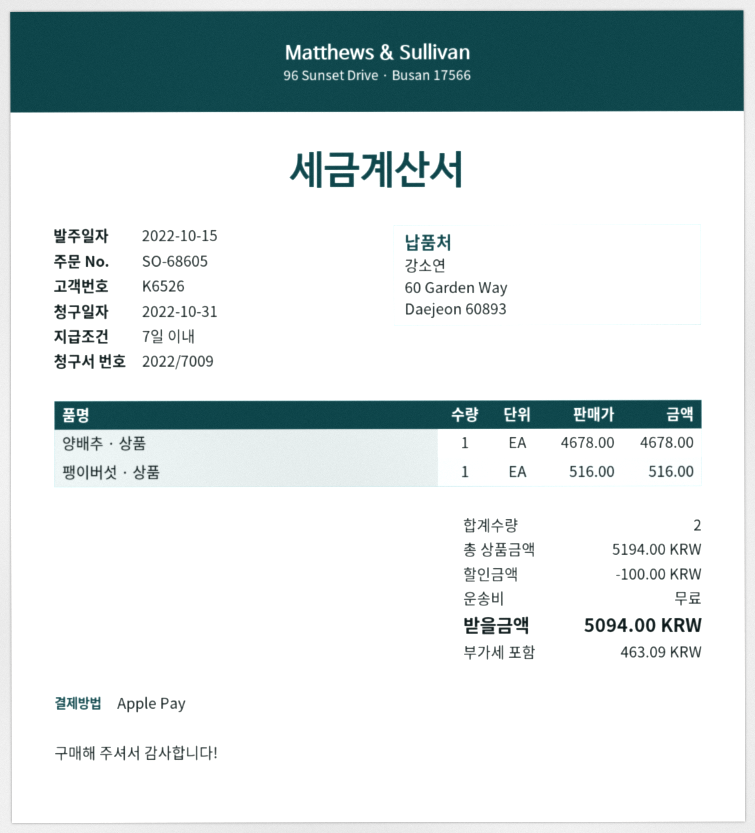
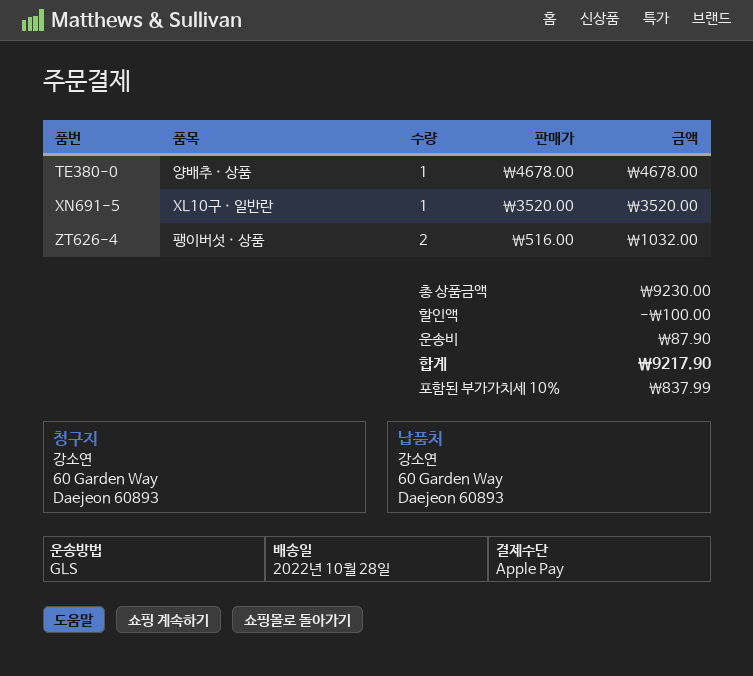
팽이버섯 · 상품: 1 x 516.00 = 516.00 -> 2 x 516.00 = 1032.00
XL10구 · 일반란: none -> 1 x 3520.00 = 3520.00
subtotal: 5194.00 -> 9230.00
shipping: 0.00 -> 87.90
tax: 463.09 -> 837.99
total: 5094.00 -> 9217.90

